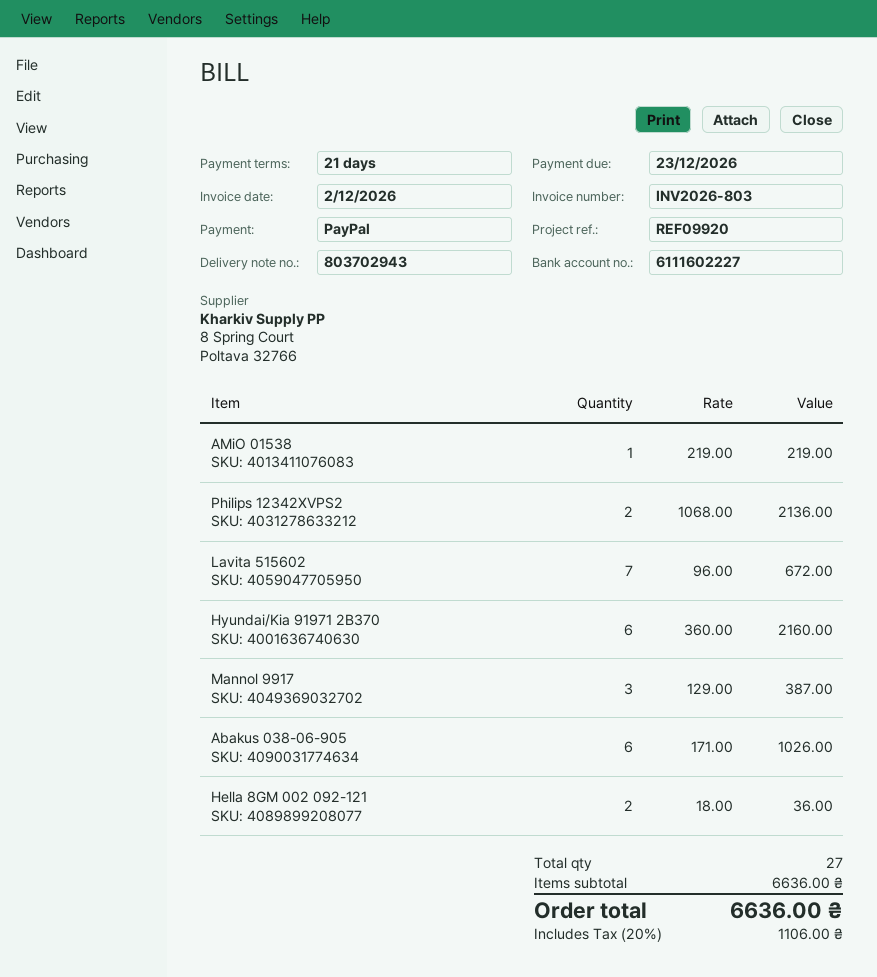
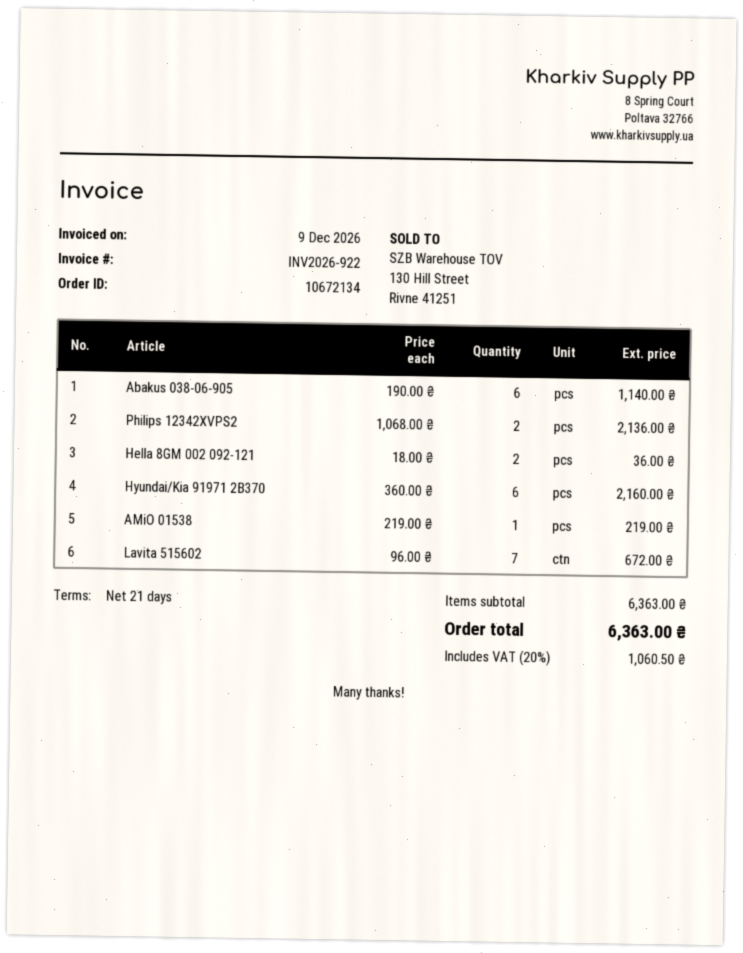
invoice number: INV2026-803 -> INV2026-922
invoice date: 2026-12-02 -> 2026-12-09
Mannol 9917: 3 x 129.00 = 387.00 -> none
Abakus 038-06-905: 6 x 171.00 = 1026.00 -> 6 x 190.00 = 1140.00
subtotal: 6636.00 -> 6363.00
tax: 20% = 1106.00 -> 20% = 1060.50
total: 6636.00 -> 6363.00

